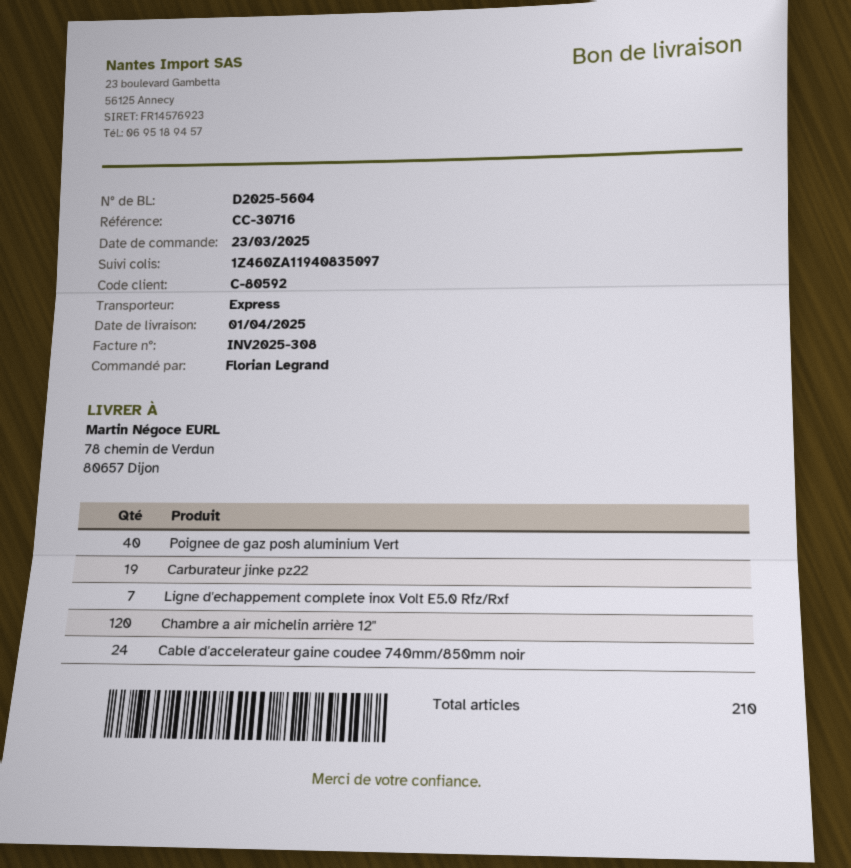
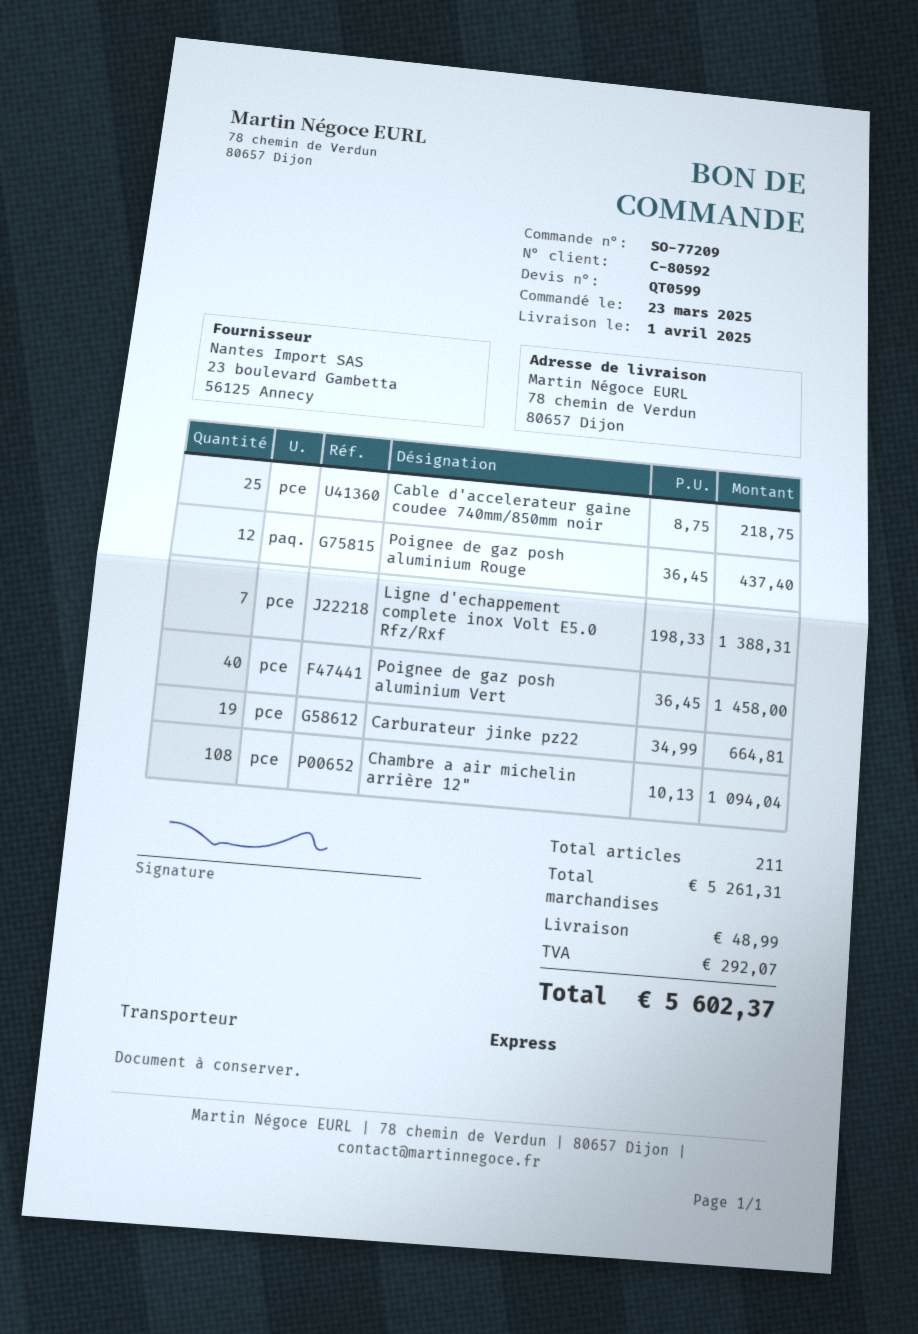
Chambre a air michelin arrière 12": 120 -> 108
Cable d'accelerateur gaine coudee 740mm/850mm noir: 24 -> 25
Poignee de gaz posh aluminium Rouge: none -> 12
total quantity: 210 -> 211

